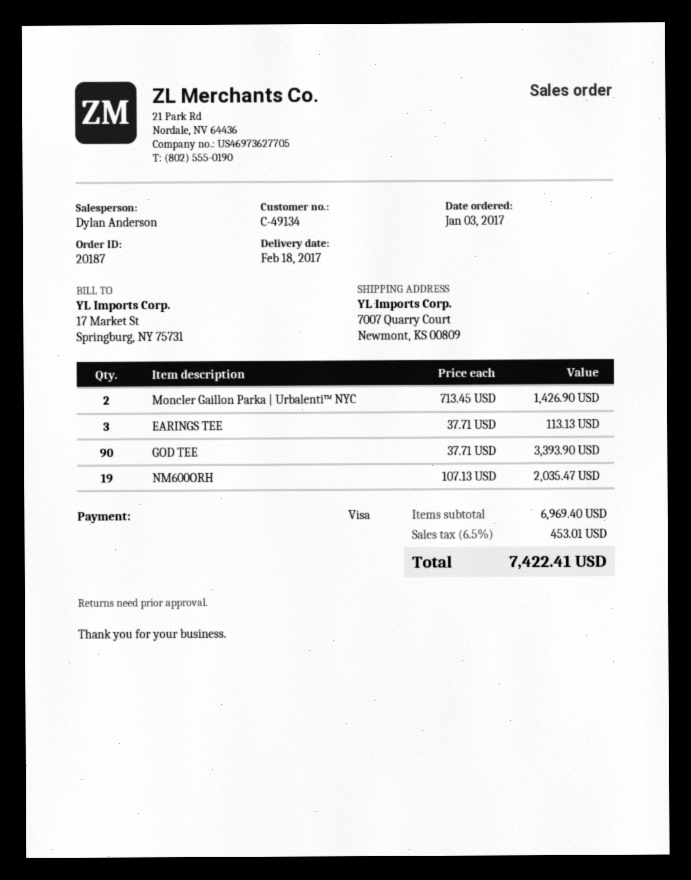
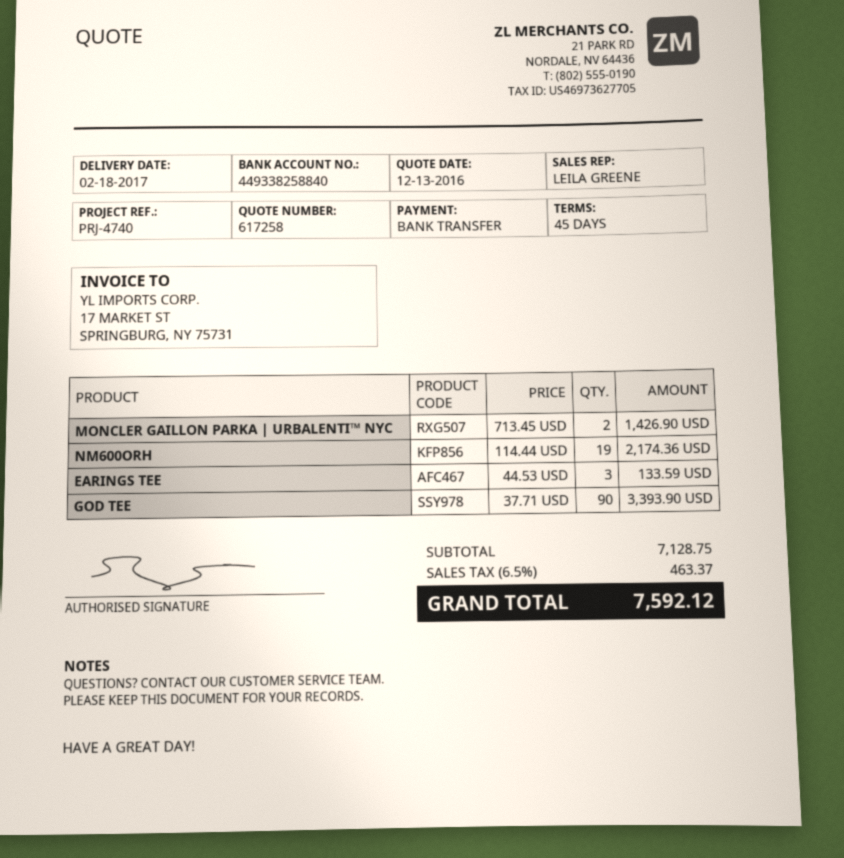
sales rep: Dylan Anderson -> LEILA GREENE
payment method: Visa -> bank transfer
EARINGS TEE: 3 x 37.71 = 113.13 -> 3 x 44.53 = 133.59
NM600ORH: 19 x 107.13 = 2035.47 -> 19 x 114.44 = 2174.36
subtotal: 6969.40 -> 7128.75
tax: 6.5% = 453.01 -> 6.5% = 463.37
total: 7422.41 -> 7592.12

